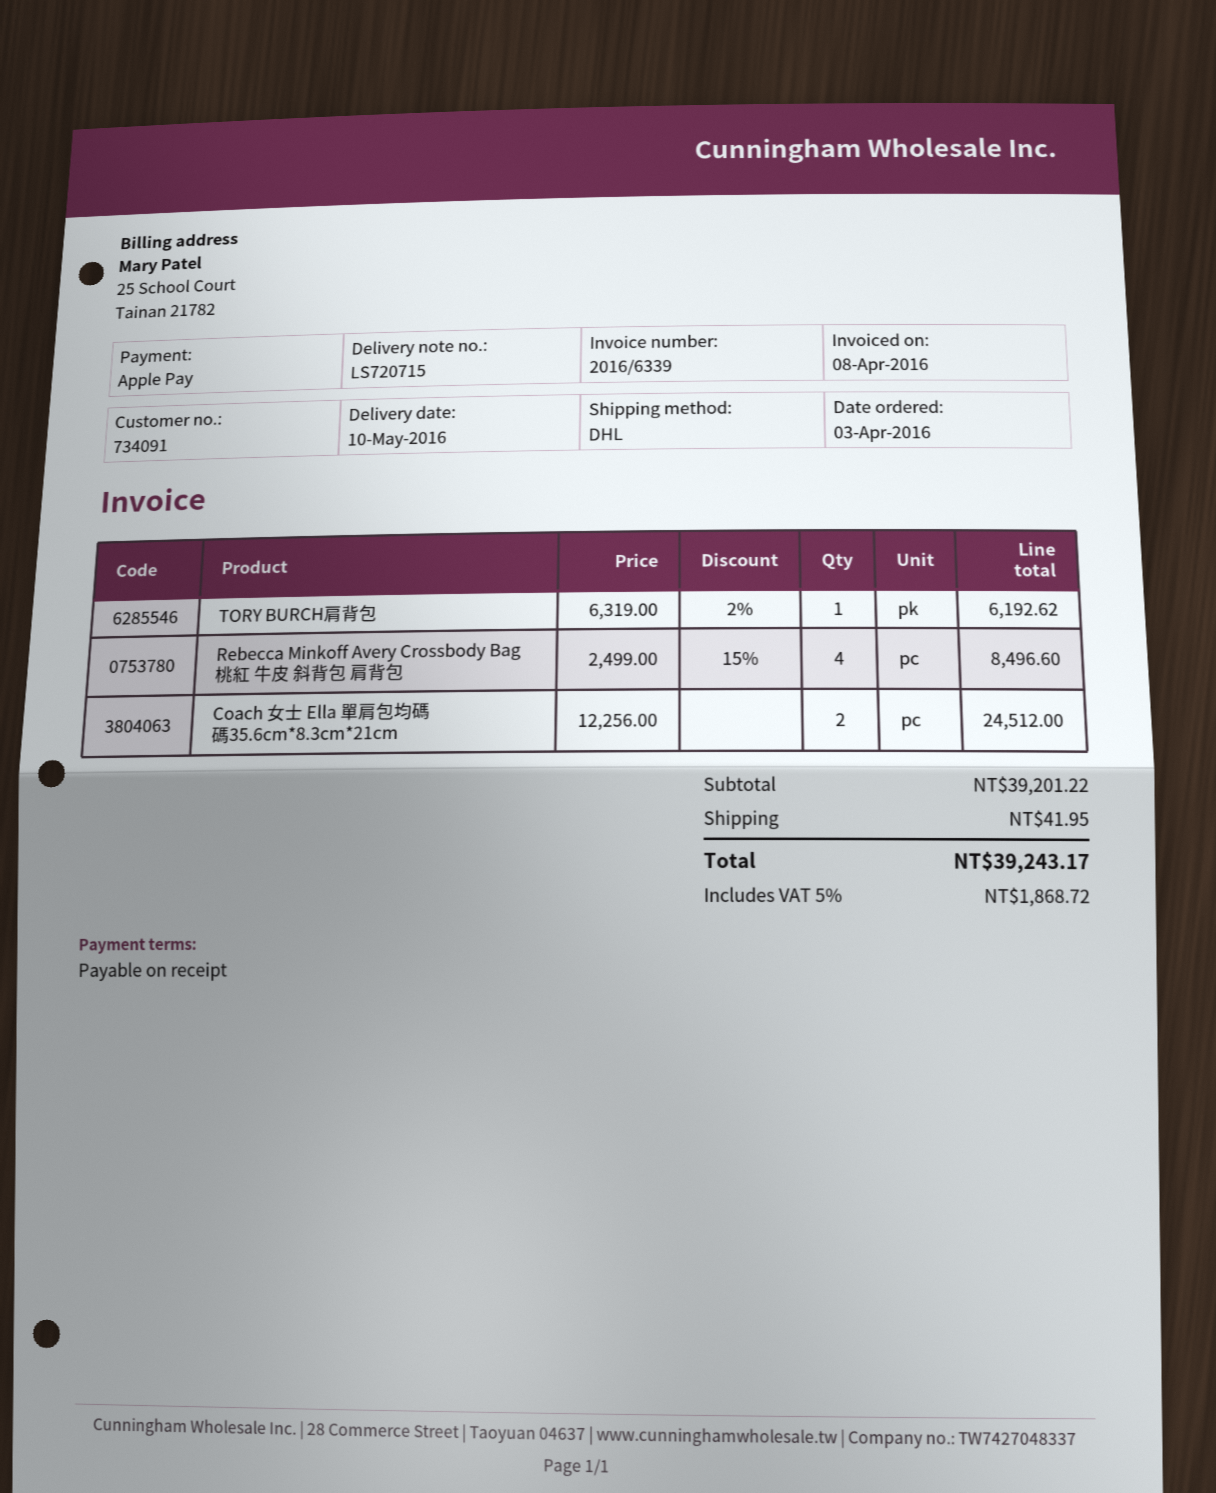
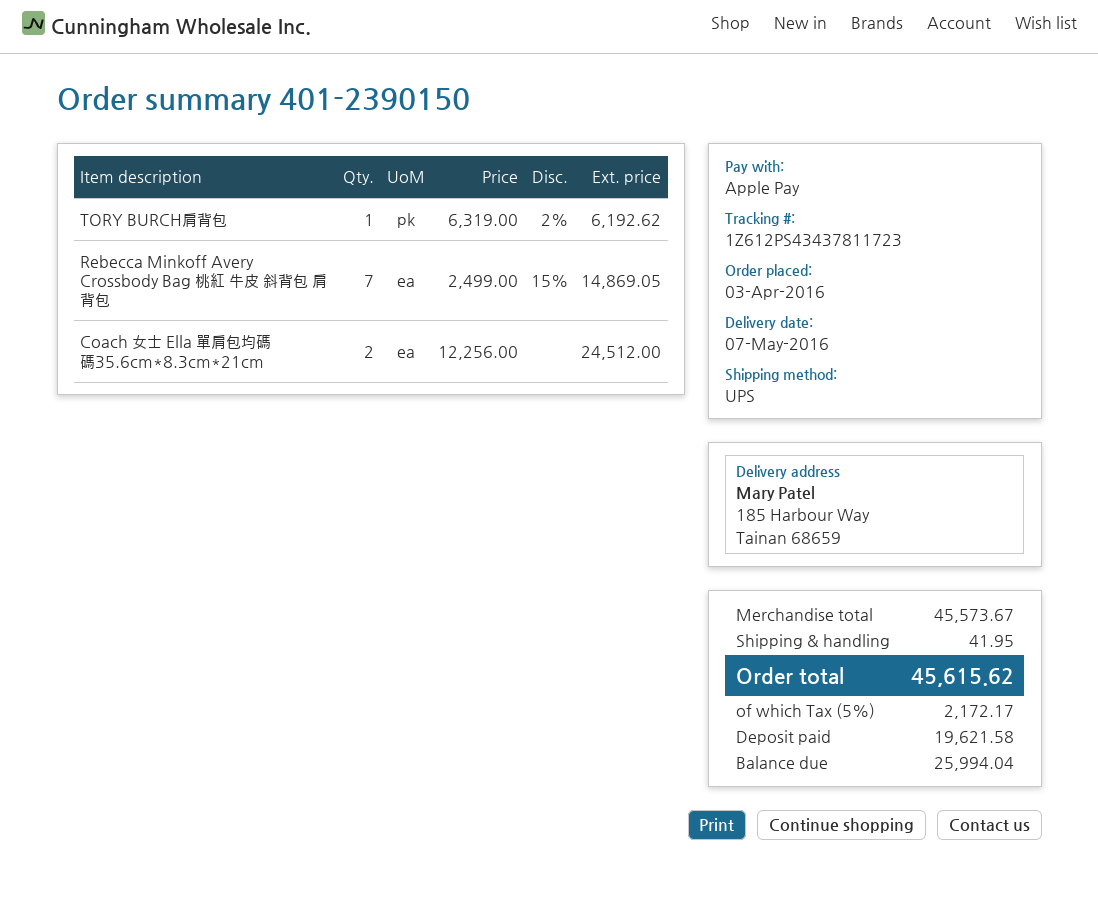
delivery date: 2016-05-10 -> 2016-05-07
shipping method: DHL -> UPS
Rebecca Minkoff Avery Crossbody Bag 桃紅 牛皮 斜背包 肩背包: 4 x 2499.00 - 15% = 8496.60 -> 7 x 2499.00 - 15% = 14869.05
subtotal: 39201.22 -> 45573.67
tax: 5% = 1868.72 -> 5% = 2172.17
total: 39243.17 -> 45615.62

